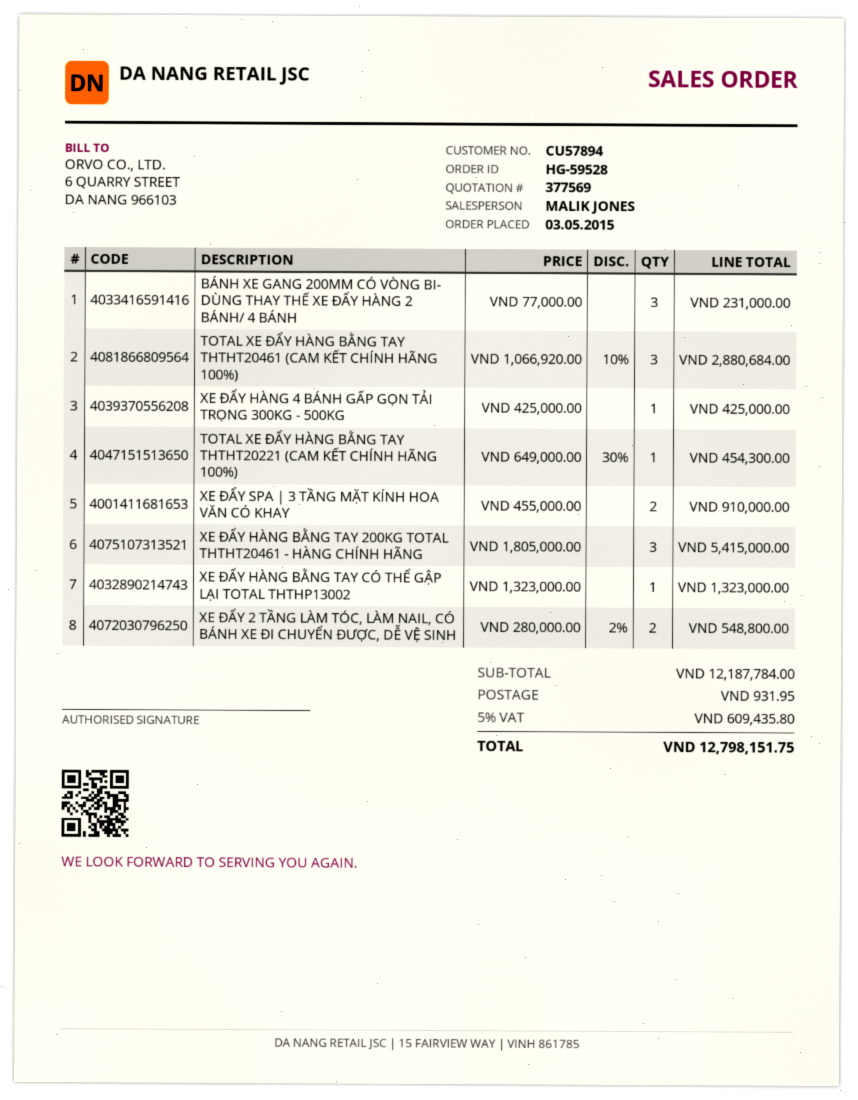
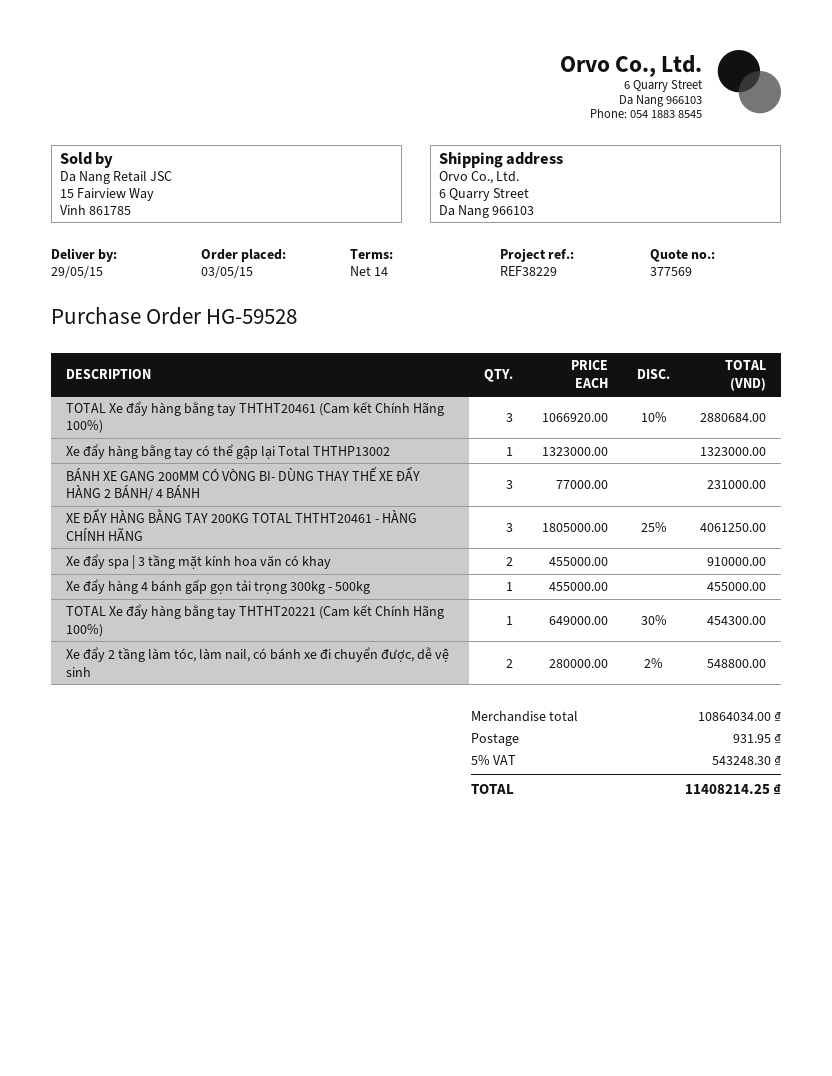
XE ĐẨY HÀNG 4 BÁNH GẤP GỌN TẢI TRỌNG 300KG - 500KG: 1 x 425000.00 = 425000.00 -> 1 x 455000.00 = 455000.00
XE ĐẨY HÀNG BẰNG TAY 200KG TOTAL THTHT20461 - HÀNG CHÍNH HÃNG: 3 x 1805000.00 = 5415000.00 -> 3 x 1805000.00 - 25% = 4061250.00
subtotal: 12187784.00 -> 10864034.00
tax: 5% = 609435.80 -> 5% = 543248.30
total: 12798151.75 -> 11408214.25

